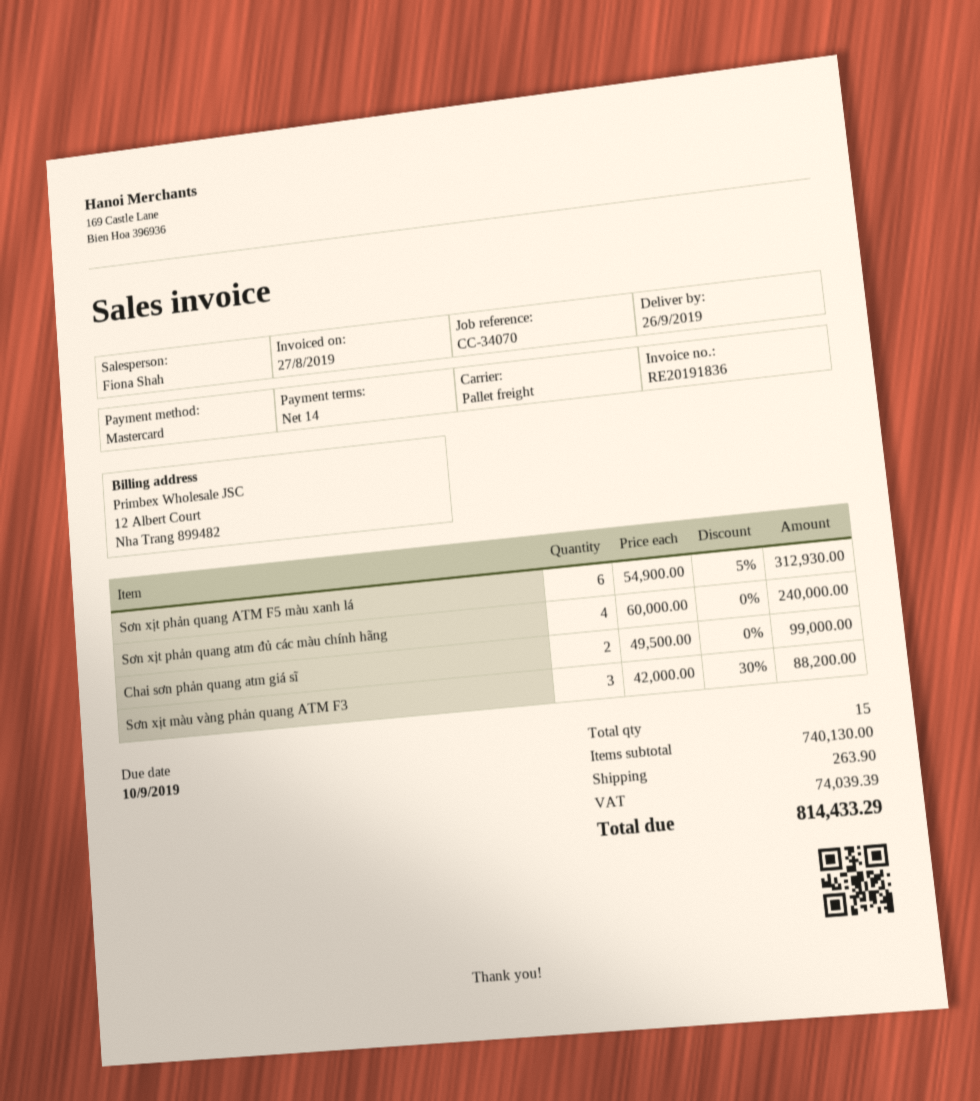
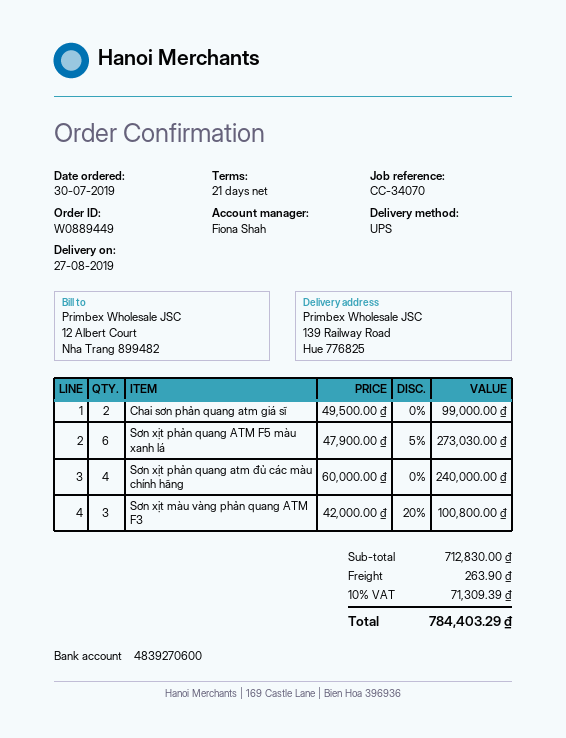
delivery date: 2019-09-26 -> 2019-08-27
payment terms: 14 days -> 21 days
shipping method: pallet freight -> UPS
Sơn xịt phản quang ATM F5 màu xanh lá: 6 x 54900.00 - 5% = 312930.00 -> 6 x 47900.00 - 5% = 273030.00
Sơn xịt màu vàng phản quang ATM F3: 3 x 42000.00 - 30% = 88200.00 -> 3 x 42000.00 - 20% = 100800.00
subtotal: 740130.00 -> 712830.00
tax: 74039.39 -> 71309.39
total: 814433.29 -> 784403.29

